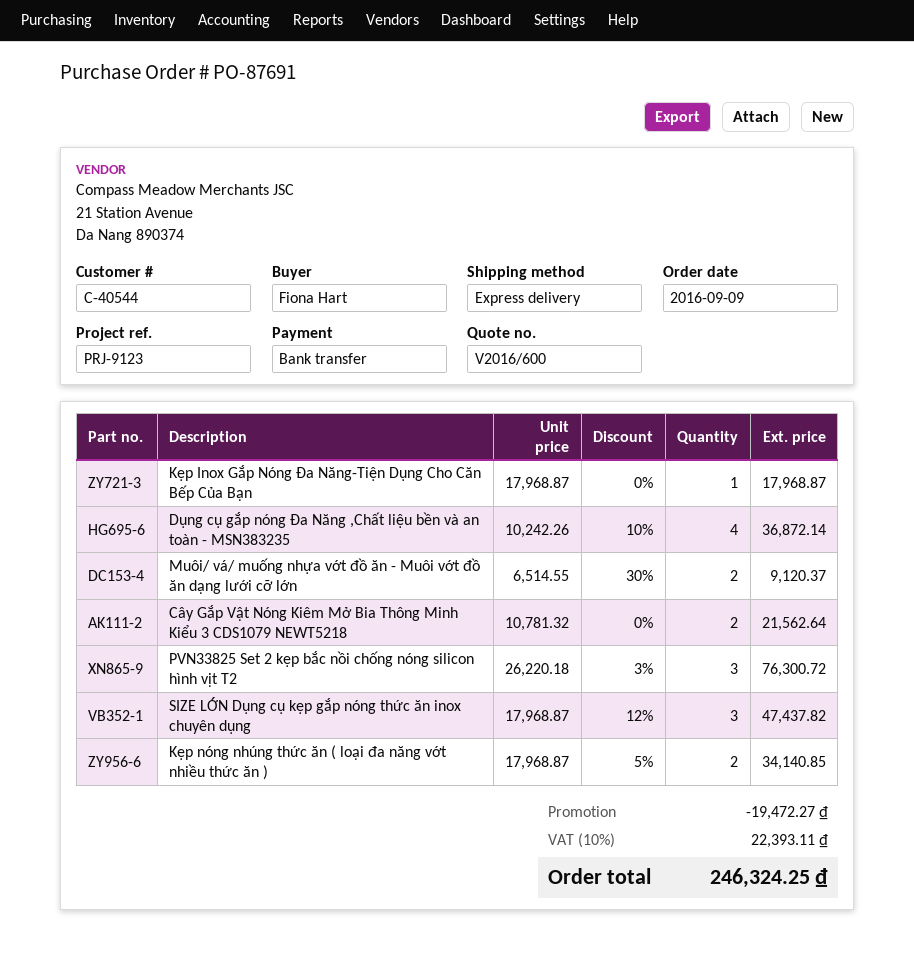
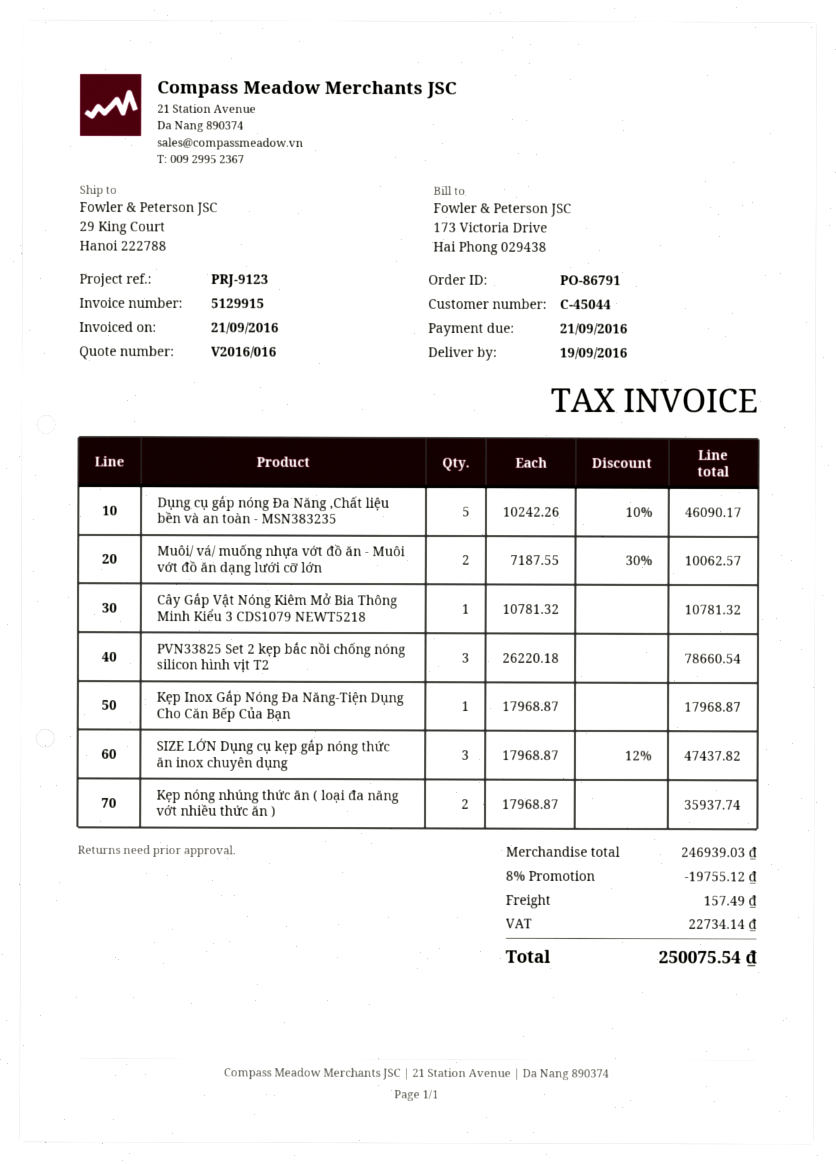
quote number: V2016/600 -> V2016/016
order number: PO-87691 -> PO-86791
customer number: C-40544 -> C-45044
Dụng cụ gắp nóng Đa Năng ,Chất liệu bền và an toàn - MSN383235: 4 x 10242.26 - 10% = 36872.14 -> 5 x 10242.26 - 10% = 46090.17
Muôi/ vá/ muống nhựa vớt đồ ăn - Muôi vớt đồ ăn dạng lưới cỡ lớn: 2 x 6514.55 - 30% = 9120.37 -> 2 x 7187.55 - 30% = 10062.57
Cây Gắp Vật Nóng Kiêm Mở Bia Thông Minh Kiểu 3 CDS1079 NEWT5218: 2 x 10781.32 = 21562.64 -> 1 x 10781.32 = 10781.32
PVN33825 Set 2 kẹp bắc nồi chống nóng silicon hình vịt T2: 3 x 26220.18 - 3% = 76300.72 -> 3 x 26220.18 = 78660.54
Kẹp nóng nhúng thức ăn ( loại đa năng vớt nhiều thức ăn ): 2 x 17968.87 - 5% = 34140.85 -> 2 x 17968.87 = 35937.74
discount: 19472.27 -> 19755.12
shipping: none -> 157.49
tax: 22393.11 -> 22734.14
total: 246324.25 -> 250075.54

